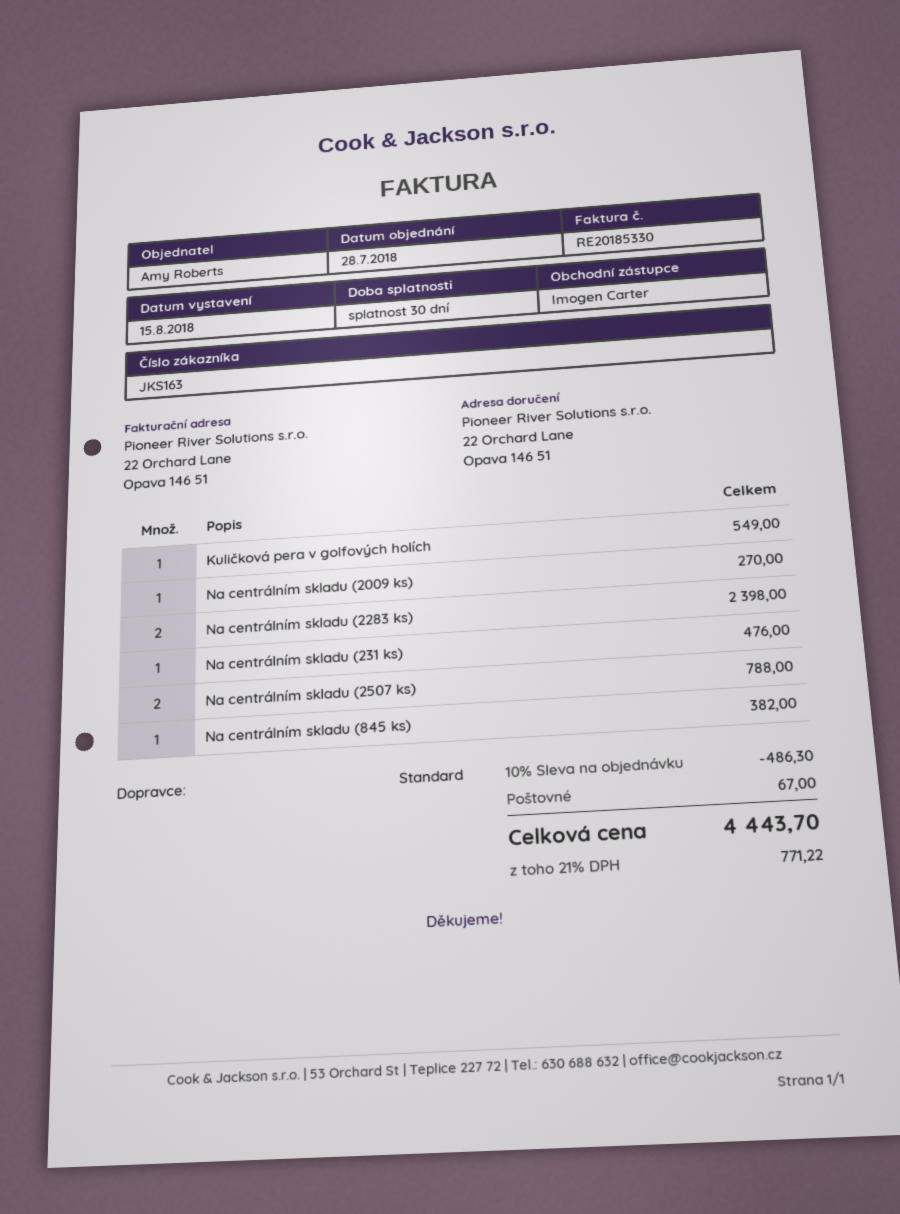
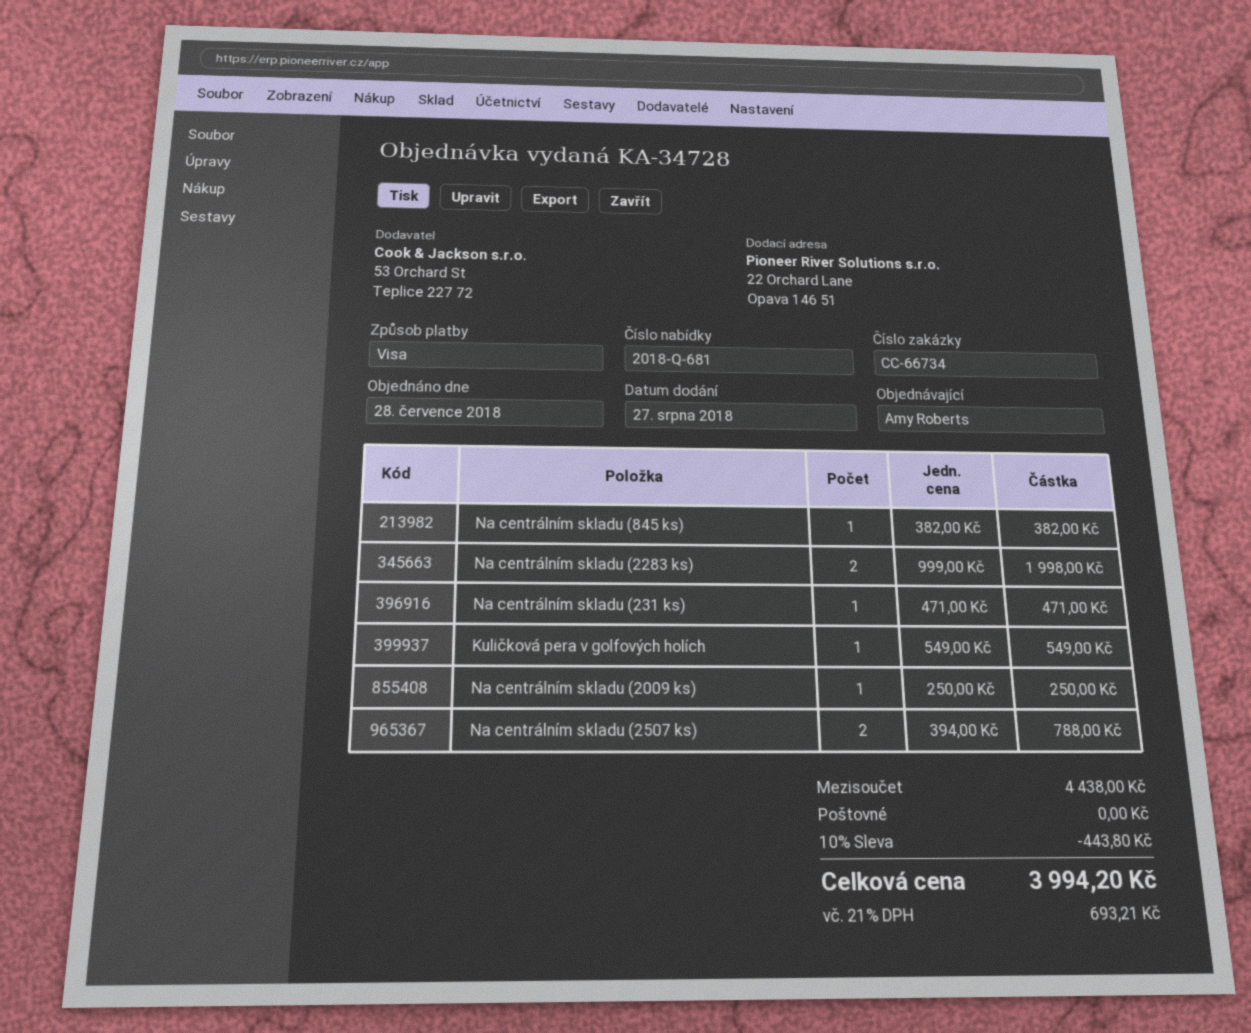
Na centrálním skladu (2009 ks): 1 for 270.00 -> 1 for 250.00
Na centrálním skladu (2283 ks): 2 for 2398.00 -> 2 for 1998.00
Na centrálním skladu (231 ks): 1 for 476.00 -> 1 for 471.00
discount: 10% = 486.30 -> 10% = 443.80
shipping: 67.00 -> 0.00
tax: 21% = 771.22 -> 21% = 693.21
total: 4443.70 -> 3994.20

